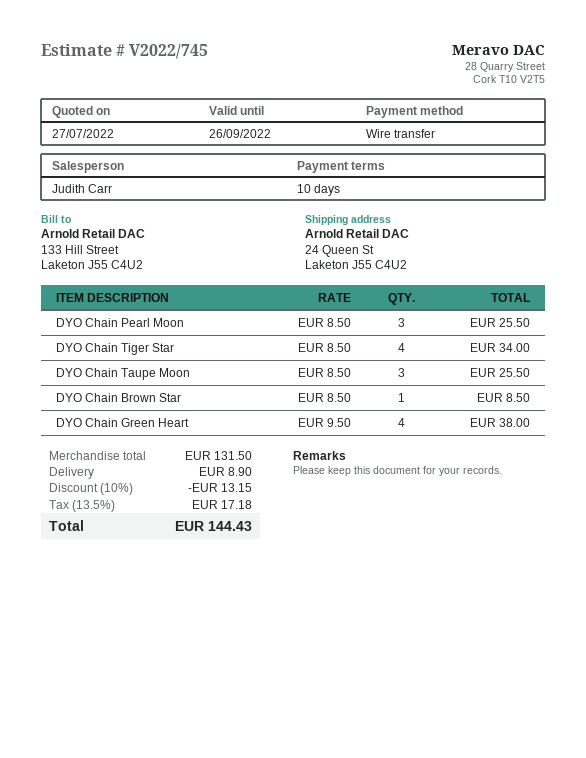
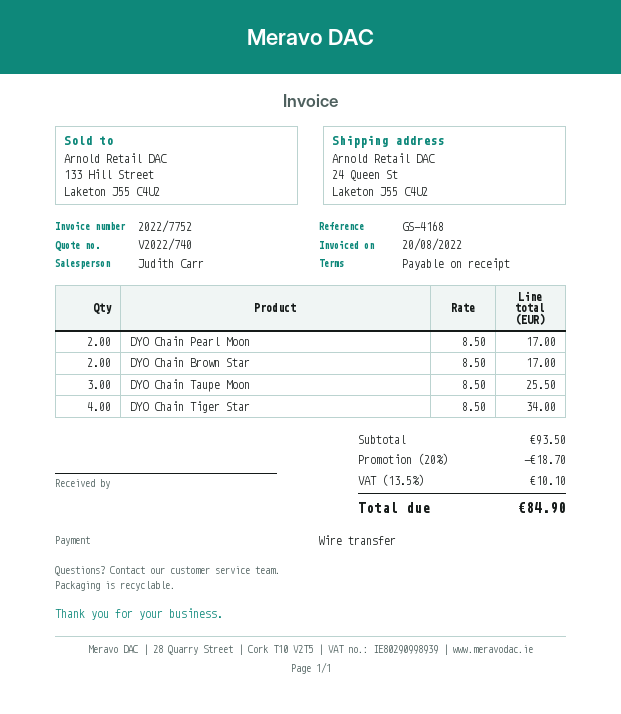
quote number: V2022/745 -> V2022/740
payment terms: 10 days -> on receipt
DYO Chain Pearl Moon: 3 x 8.50 = 25.50 -> 2 x 8.50 = 17.00
DYO Chain Brown Star: 1 x 8.50 = 8.50 -> 2 x 8.50 = 17.00
DYO Chain Green Heart: 4 x 9.50 = 38.00 -> none
subtotal: 131.50 -> 93.50
discount: 10% = 13.15 -> 20% = 18.70
shipping: 8.90 -> none
tax: 13.5% = 17.18 -> 13.5% = 10.10
total: 144.43 -> 84.90

